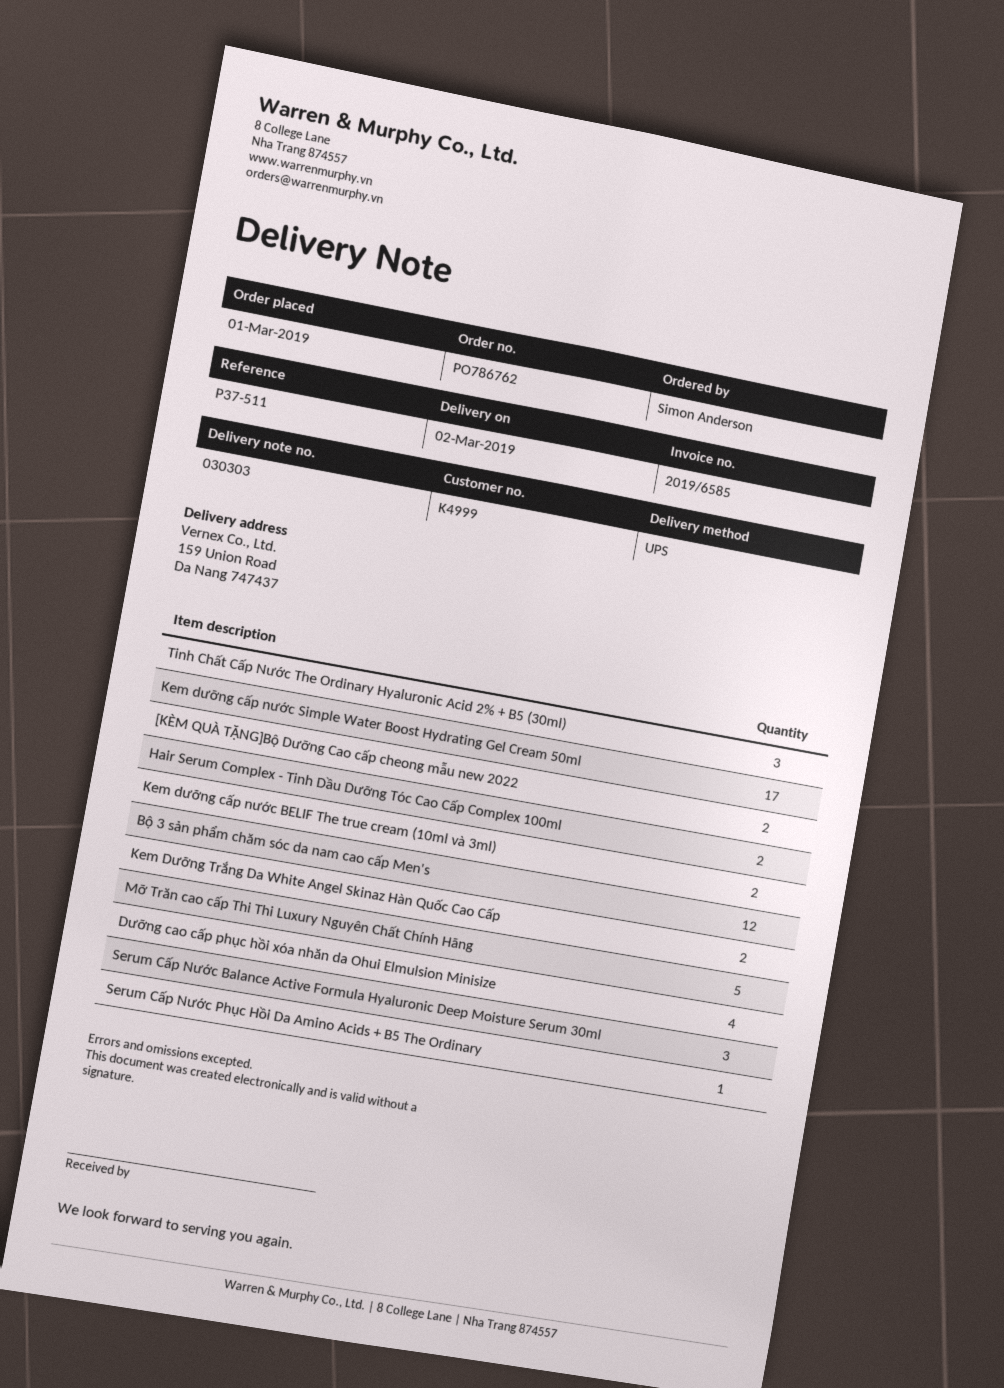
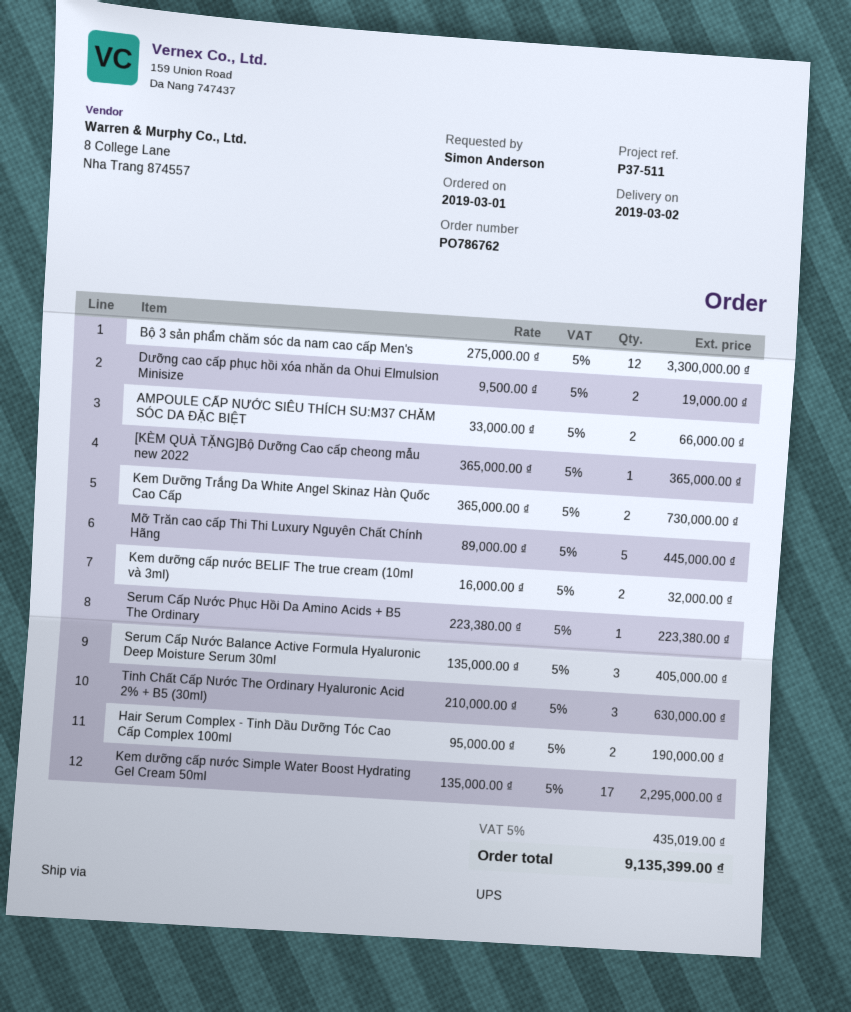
[KÈM QUÀ TẶNG]Bộ Dưỡng Cao cấp cheong mẫu new 2022: 2 -> 1
Dưỡng cao cấp phục hồi xóa nhăn da Ohui Elmulsion Minisize: 4 -> 2
AMPOULE CẤP NƯỚC SIÊU THÍCH SU:M37 CHĂM SÓC DA ĐẶC BIỆT: none -> 2

